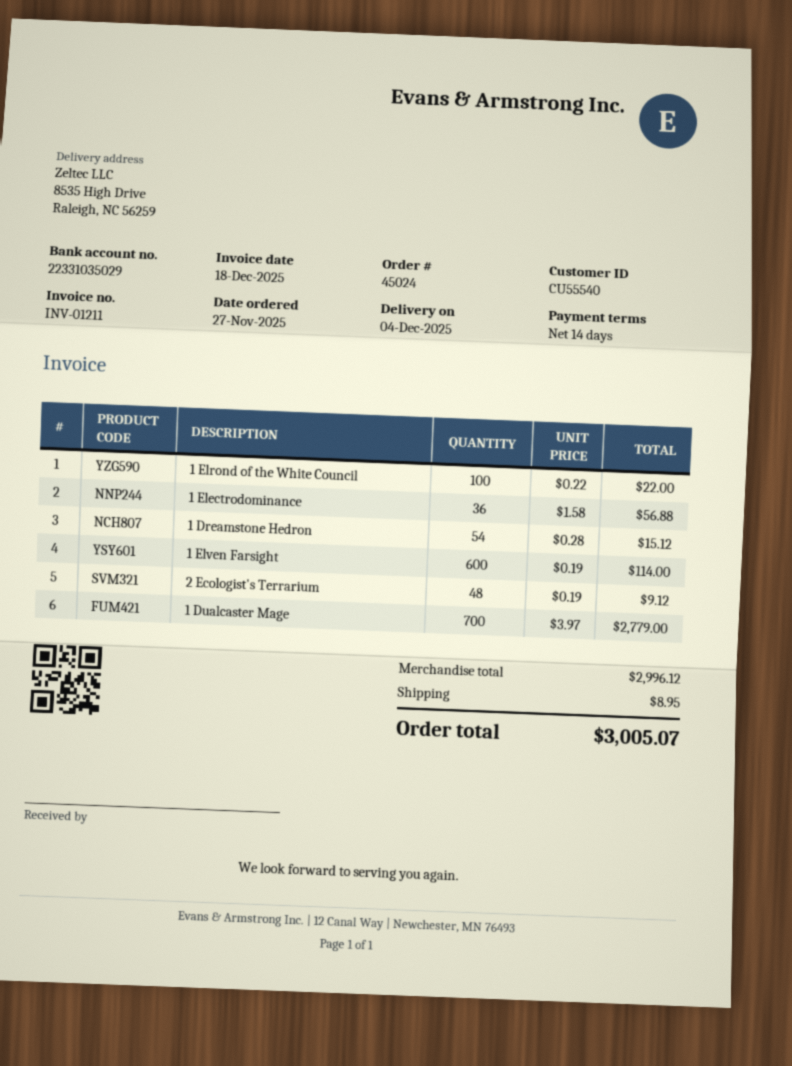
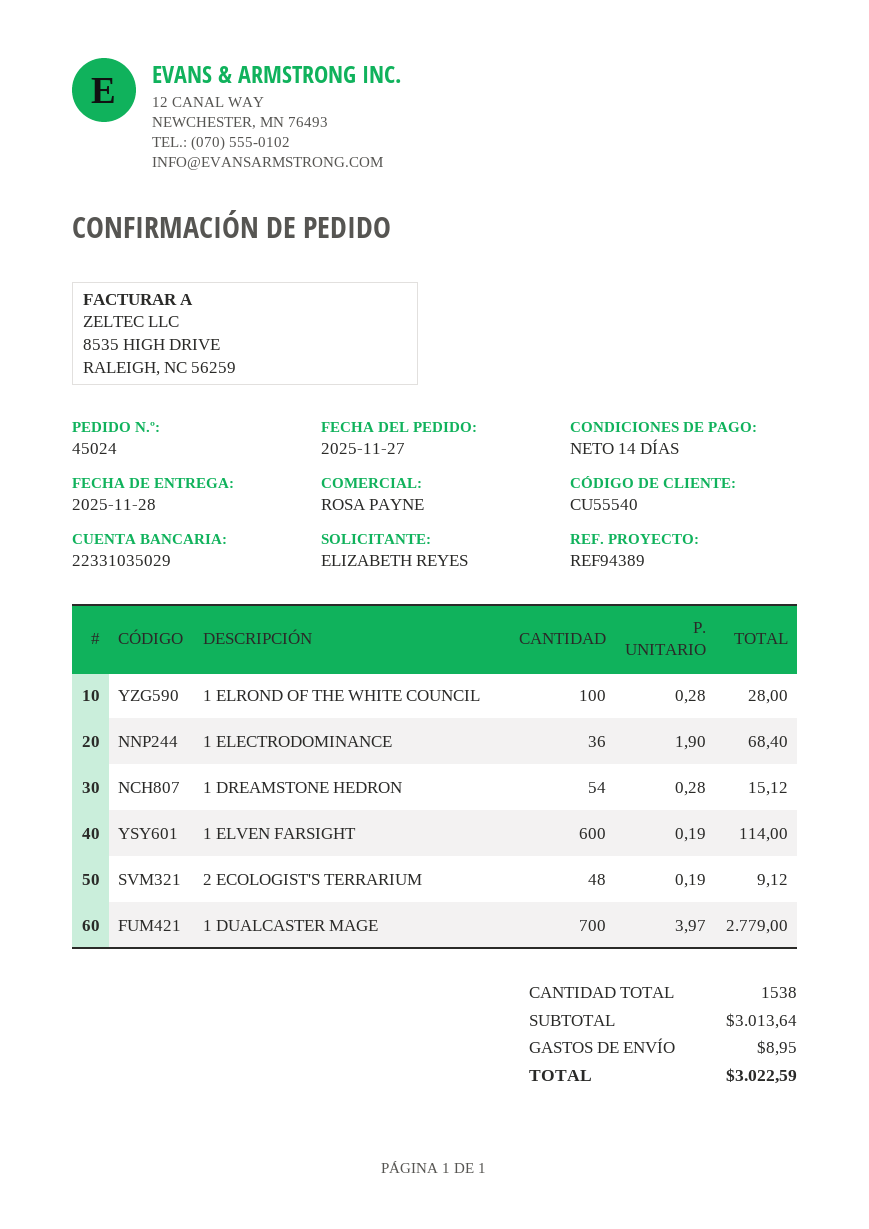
delivery date: 2025-12-04 -> 2025-11-28
1 Elrond of the White Council: 100 x 0.22 = 22.00 -> 100 x 0.28 = 28.00
1 Electrodominance: 36 x 1.58 = 56.88 -> 36 x 1.90 = 68.40
subtotal: 2996.12 -> 3013.64
total: 3005.07 -> 3022.59

